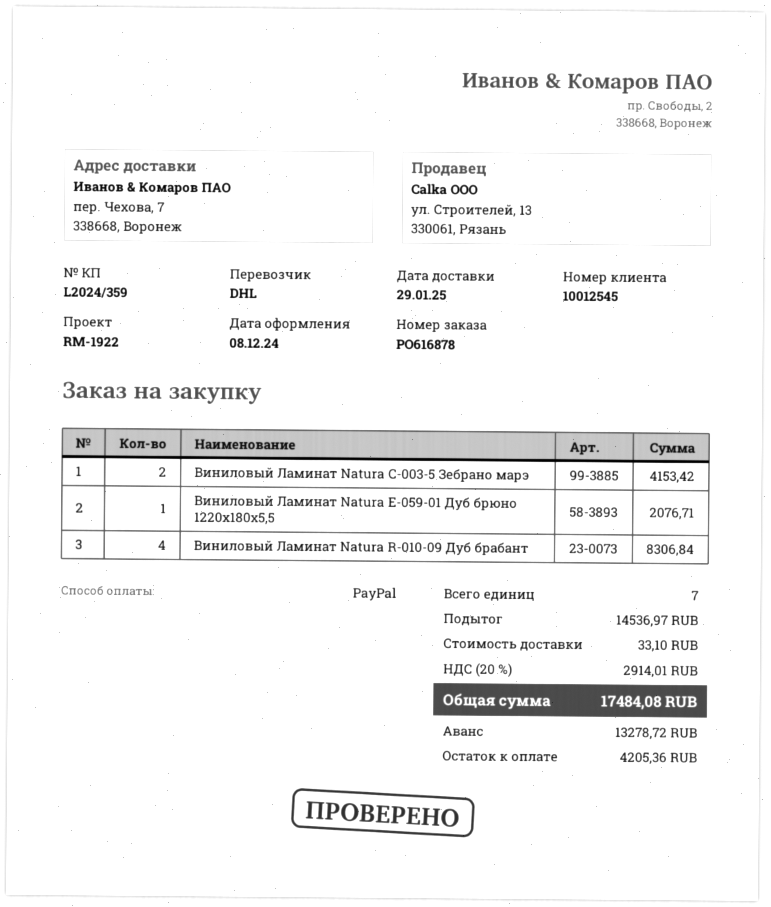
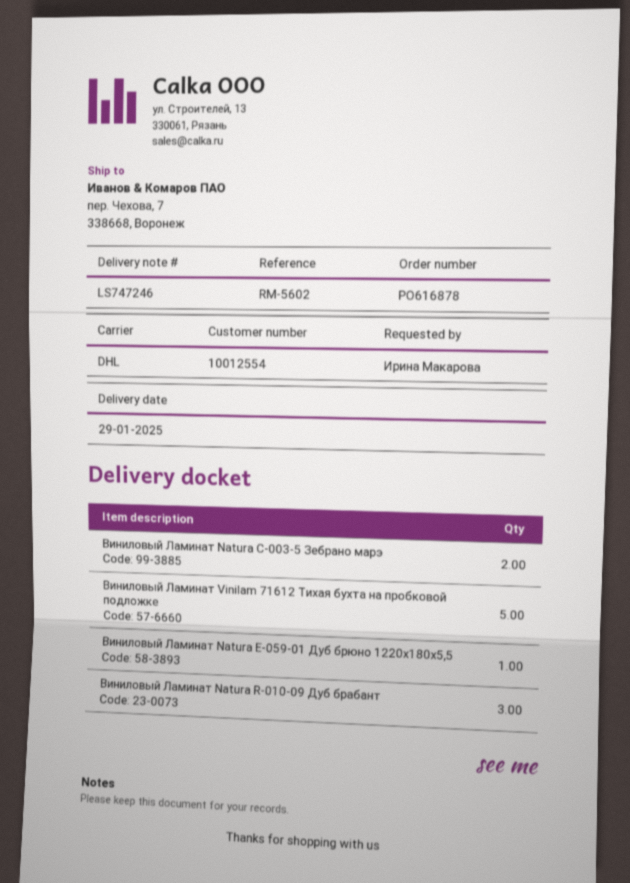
customer number: 10012545 -> 10012554
reference: RM-1922 -> RM-5602
Виниловый Ламинат Natura R-010-09 Дуб брабант: 4 -> 3
Виниловый Ламинат Vinilam 71612 Тихая бухта на пробковой подложке: none -> 5

